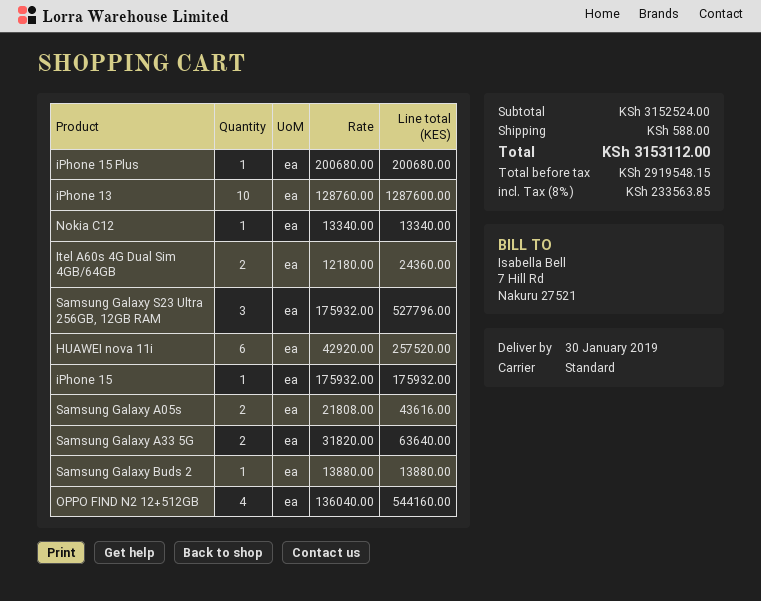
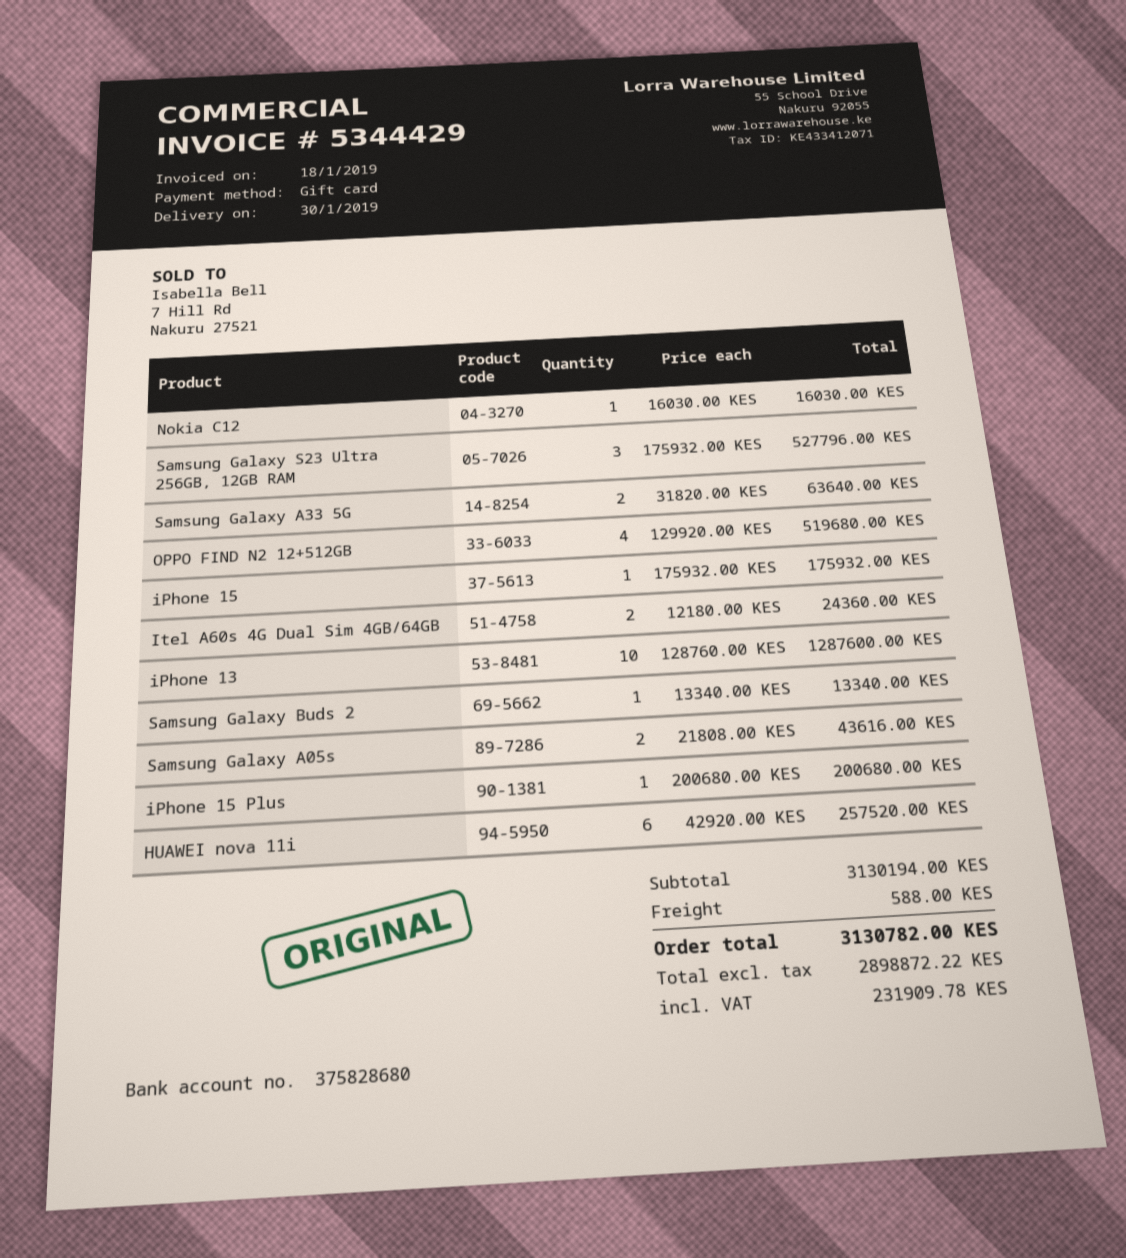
Nokia C12: 1 x 13340.00 = 13340.00 -> 1 x 16030.00 = 16030.00
Samsung Galaxy Buds 2: 1 x 13880.00 = 13880.00 -> 1 x 13340.00 = 13340.00
OPPO FIND N2 12+512GB: 4 x 136040.00 = 544160.00 -> 4 x 129920.00 = 519680.00
subtotal: 3152524.00 -> 3130194.00
net: 2919548.15 -> 2898872.22
tax: 233563.85 -> 231909.78
total: 3153112.00 -> 3130782.00

